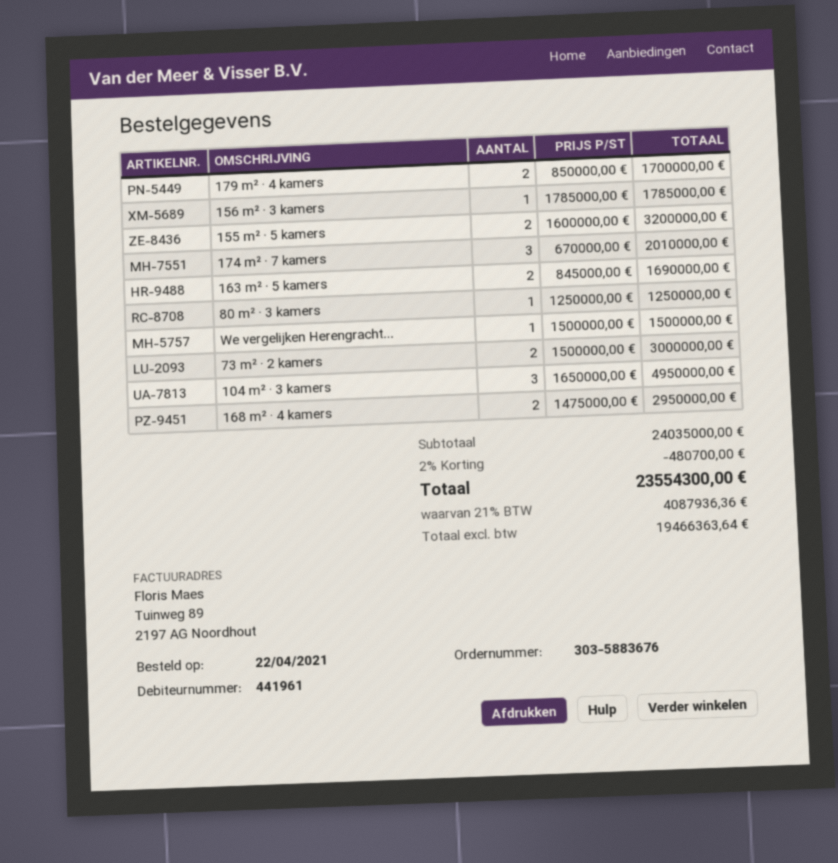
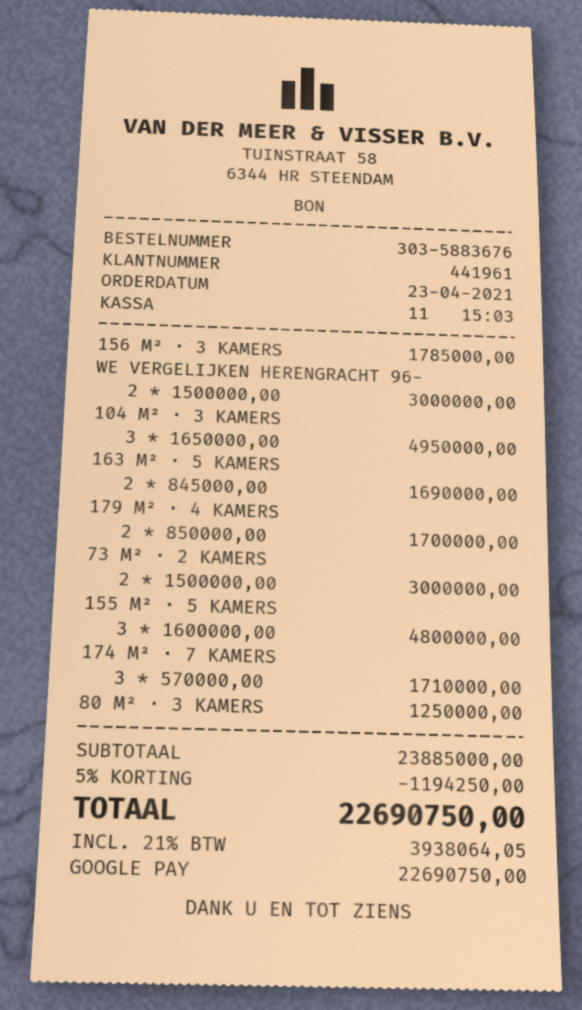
order date: 2021-04-22 -> 2021-04-23
155 m² · 5 kamers: 2 x 1600000.00 = 3200000.00 -> 3 x 1600000.00 = 4800000.00
174 m² · 7 kamers: 3 x 670000.00 = 2010000.00 -> 3 x 570000.00 = 1710000.00
We vergelijken Herengracht...: 1 x 1500000.00 = 1500000.00 -> 2 x 1500000.00 = 3000000.00
168 m² · 4 kamers: 2 x 1475000.00 = 2950000.00 -> none
subtotal: 24035000.00 -> 23885000.00
discount: 2% = 480700.00 -> 5% = 1194250.00
tax: 21% = 4087936.36 -> 21% = 3938064.05
total: 23554300.00 -> 22690750.00

